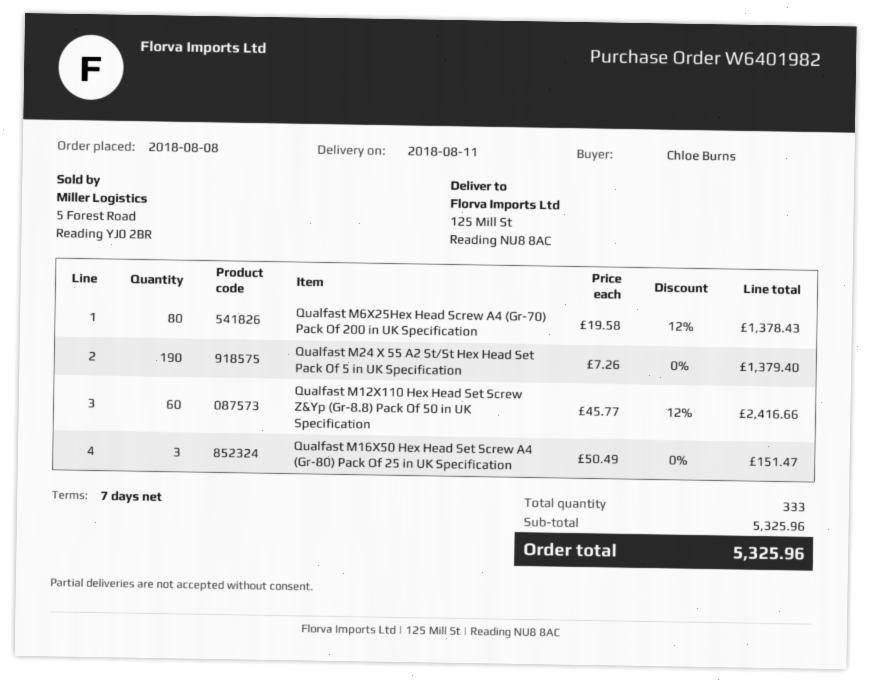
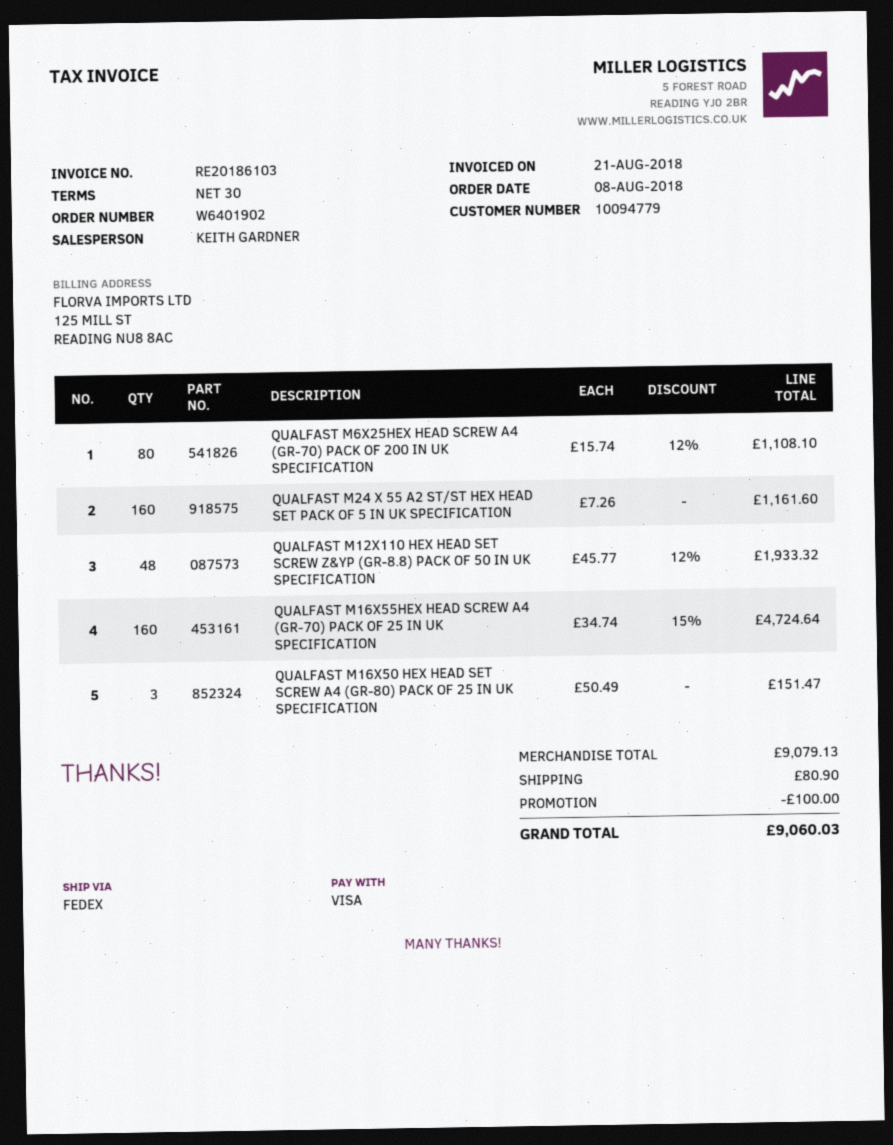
order number: W6401982 -> W6401902
payment terms: 7 days -> 30 days
Qualfast M6X25Hex Head Screw A4 (Gr-70) Pack Of 200 in UK Specification: 80 x 19.58 - 12% = 1378.43 -> 80 x 15.74 - 12% = 1108.10
Qualfast M24 X 55 A2 St/St Hex Head Set Pack Of 5 in UK Specification: 190 x 7.26 = 1379.40 -> 160 x 7.26 = 1161.60
Qualfast M12X110 Hex Head Set Screw Z&Yp (Gr-8.8) Pack Of 50 in UK Specification: 60 x 45.77 - 12% = 2416.66 -> 48 x 45.77 - 12% = 1933.32
QUALFAST M16X55HEX HEAD SCREW A4 (GR-70) PACK OF 25 IN UK SPECIFICATION: none -> 160 x 34.74 - 15% = 4724.64
subtotal: 5325.96 -> 9079.13
discount: none -> 100.00
shipping: none -> 80.90
total: 5325.96 -> 9060.03

